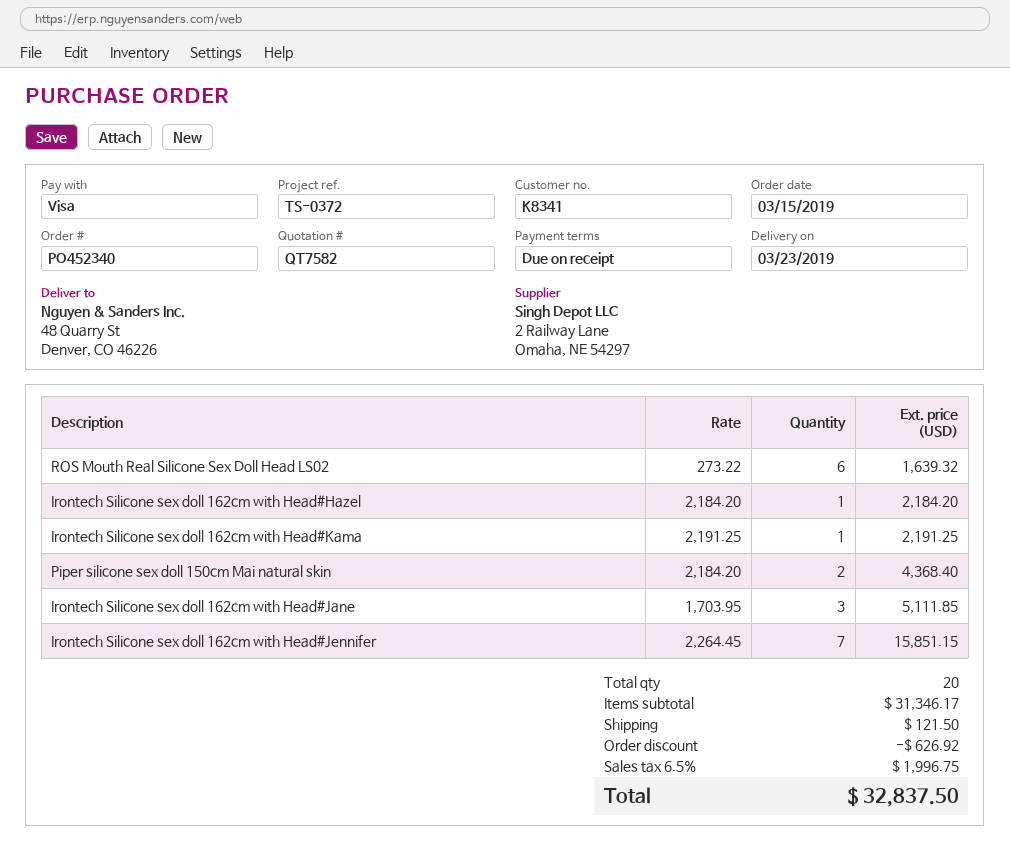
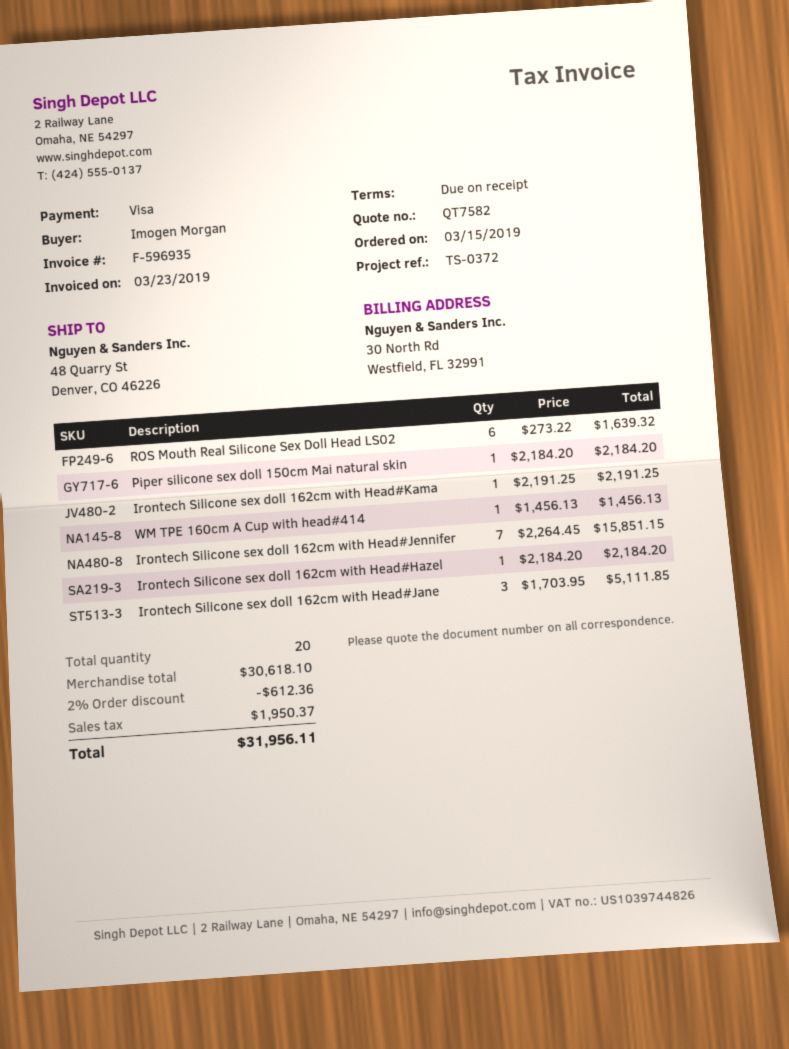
Piper silicone sex doll 150cm Mai natural skin: 2 x 2184.20 = 4368.40 -> 1 x 2184.20 = 2184.20
WM TPE 160cm A Cup with head#414: none -> 1 x 1456.13 = 1456.13
subtotal: 31346.17 -> 30618.10
discount: 626.92 -> 612.36
shipping: 121.50 -> none
tax: 1996.75 -> 1950.37
total: 32837.50 -> 31956.11

